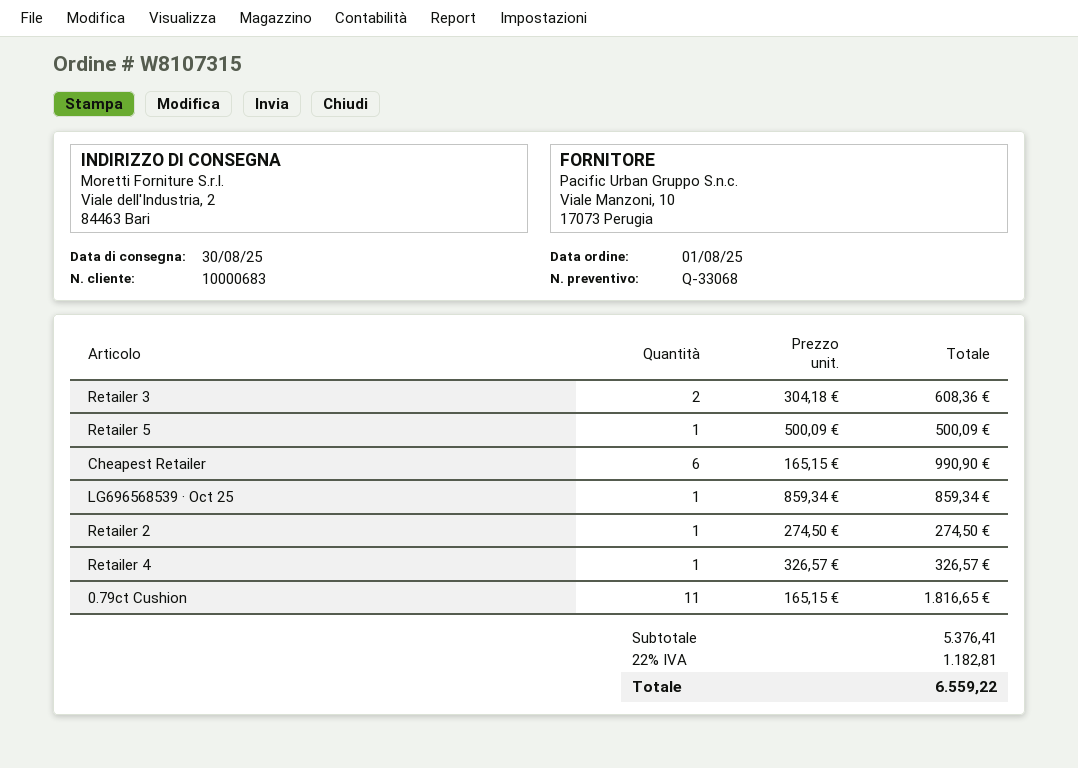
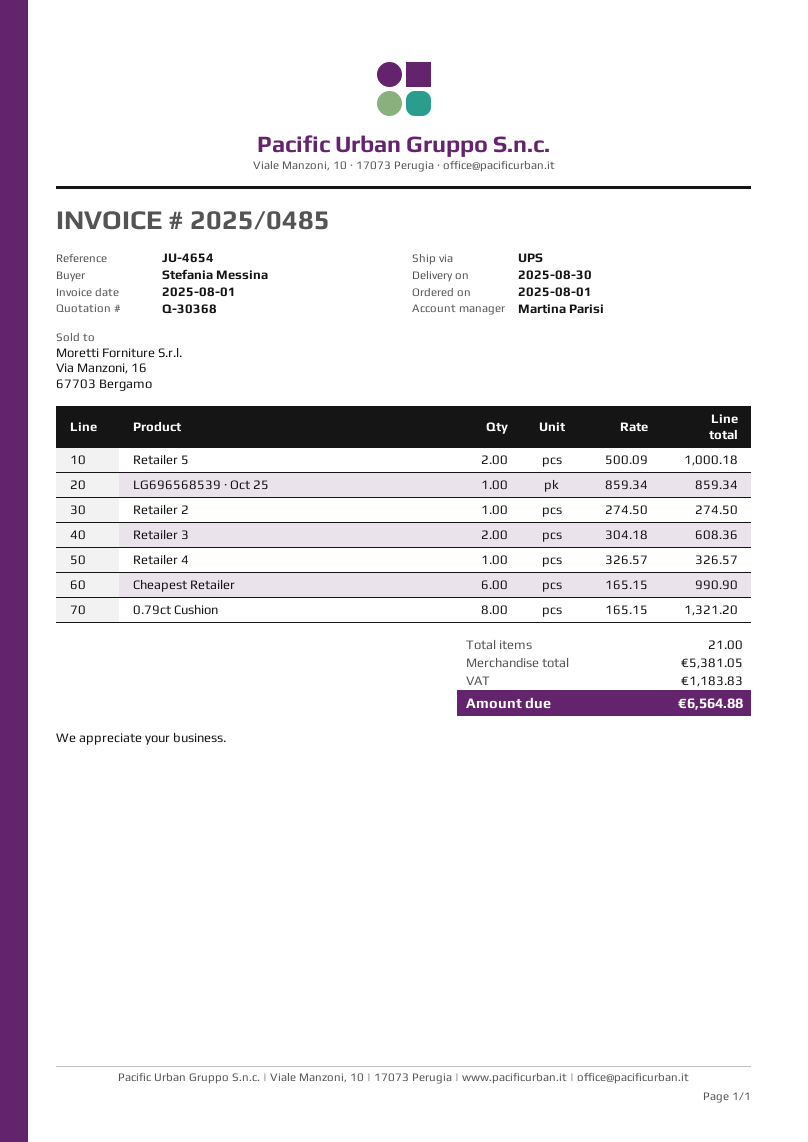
quote number: Q-33068 -> Q-30368
Retailer 5: 1 x 500.09 = 500.09 -> 2 x 500.09 = 1000.18
0.79ct Cushion: 11 x 165.15 = 1816.65 -> 8 x 165.15 = 1321.20
subtotal: 5376.41 -> 5381.05
tax: 1182.81 -> 1183.83
total: 6559.22 -> 6564.88

